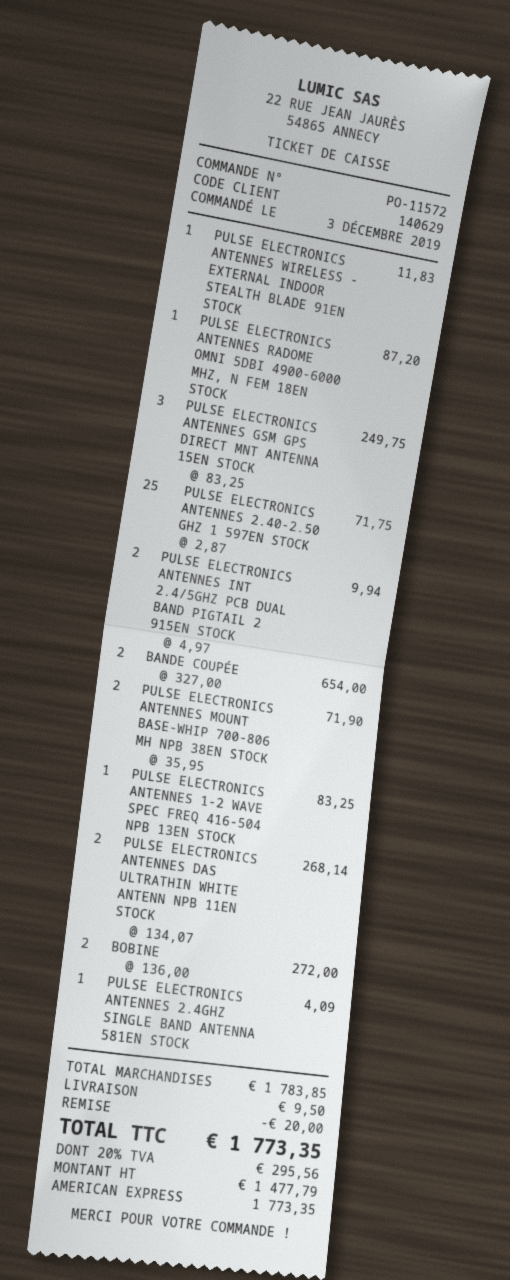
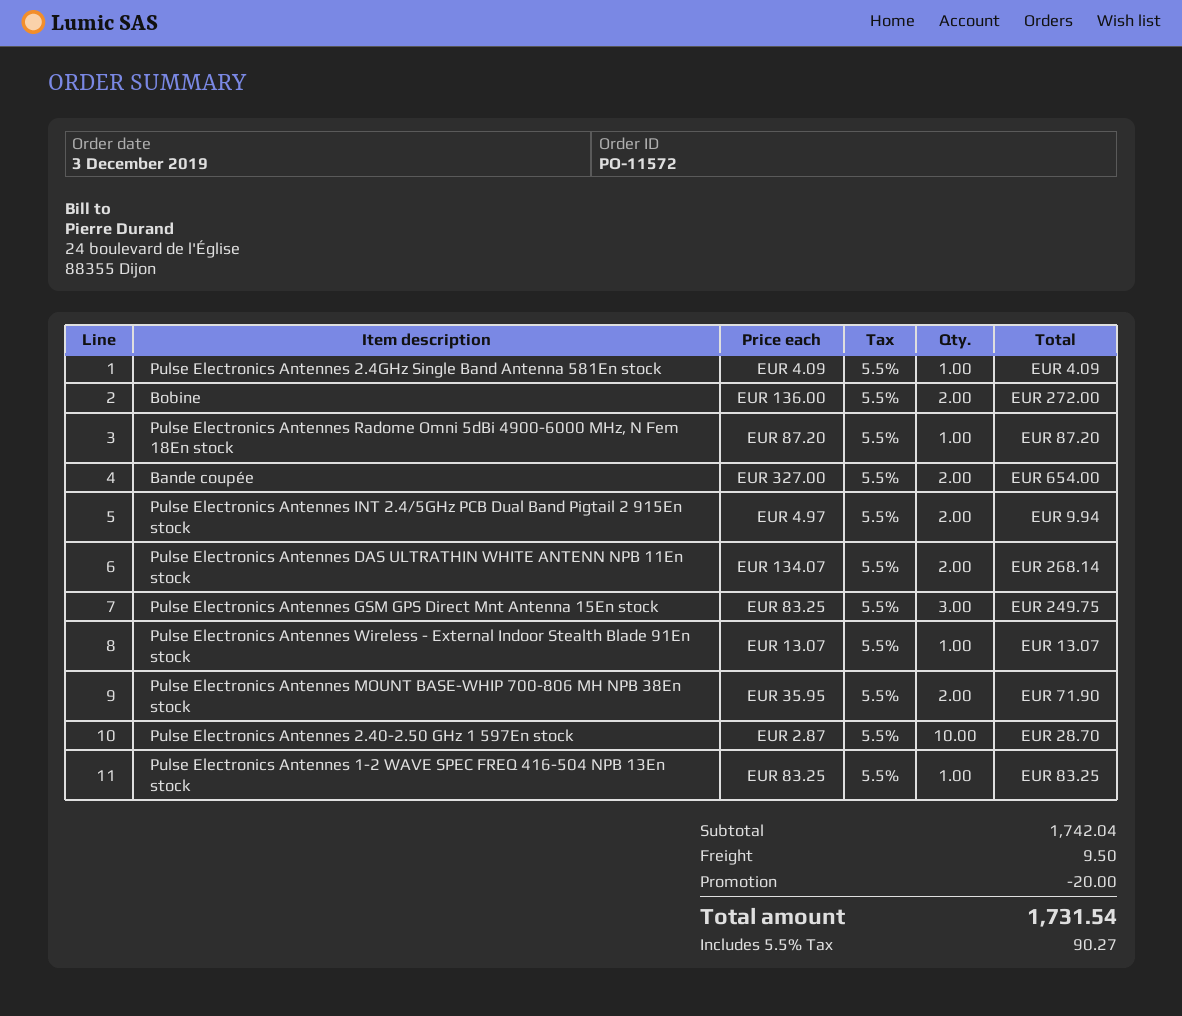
PULSE ELECTRONICS ANTENNES WIRELESS - EXTERNAL INDOOR STEALTH BLADE 91EN STOCK: 1 x 11.83 = 11.83 -> 1 x 13.07 = 13.07
PULSE ELECTRONICS ANTENNES 2.40-2.50 GHZ 1 597EN STOCK: 25 x 2.87 = 71.75 -> 10 x 2.87 = 28.70
subtotal: 1783.85 -> 1742.04
tax: 20% = 295.56 -> 5.5% = 90.27
total: 1773.35 -> 1731.54

